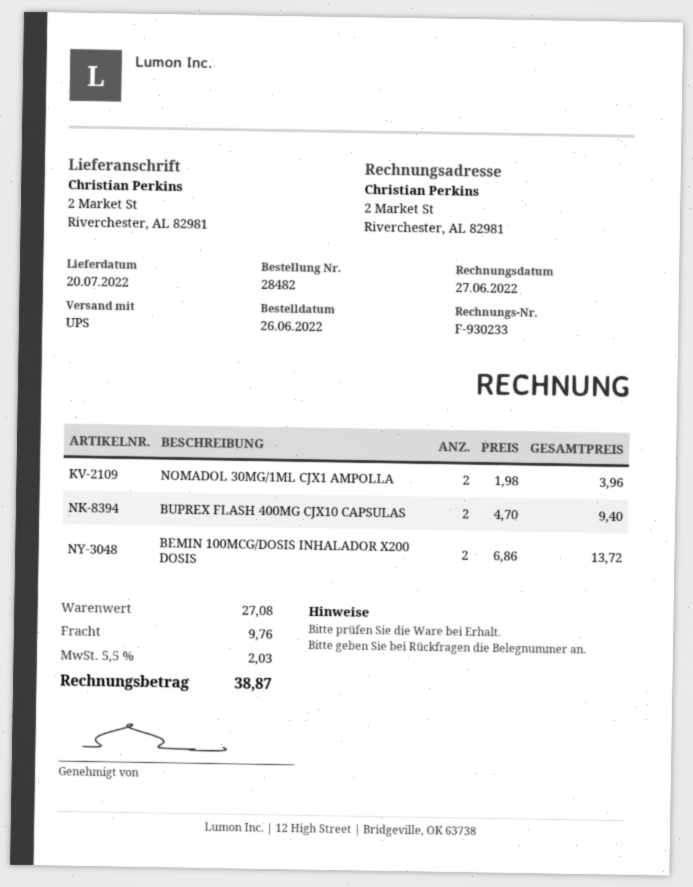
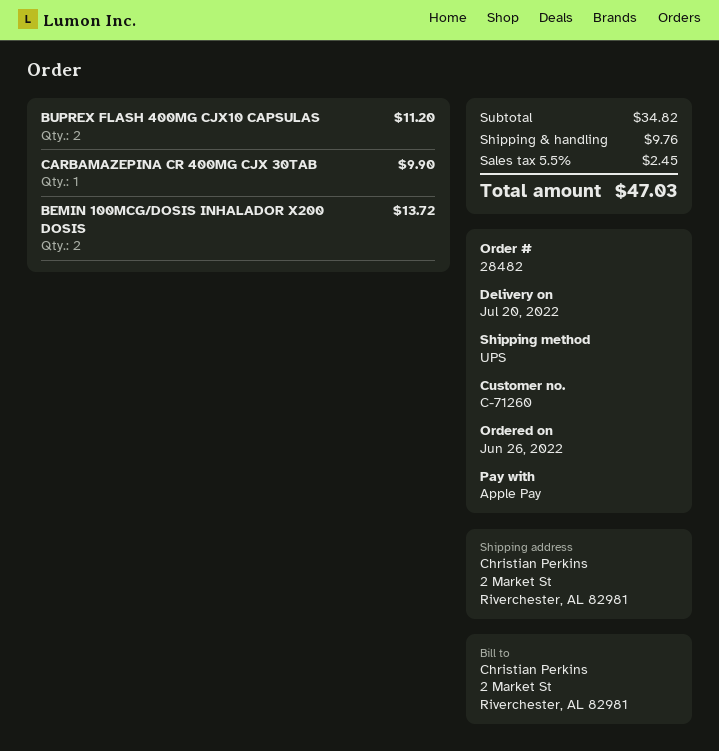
NOMADOL 30MG/1ML CJX1 AMPOLLA: 2 for 3.96 -> none
BUPREX FLASH 400MG CJX10 CAPSULAS: 2 for 9.40 -> 2 for 11.20
CARBAMAZEPINA CR 400MG CJX 30TAB: none -> 1 for 9.90
subtotal: 27.08 -> 34.82
tax: 5.5% = 2.03 -> 5.5% = 2.45
total: 38.87 -> 47.03

